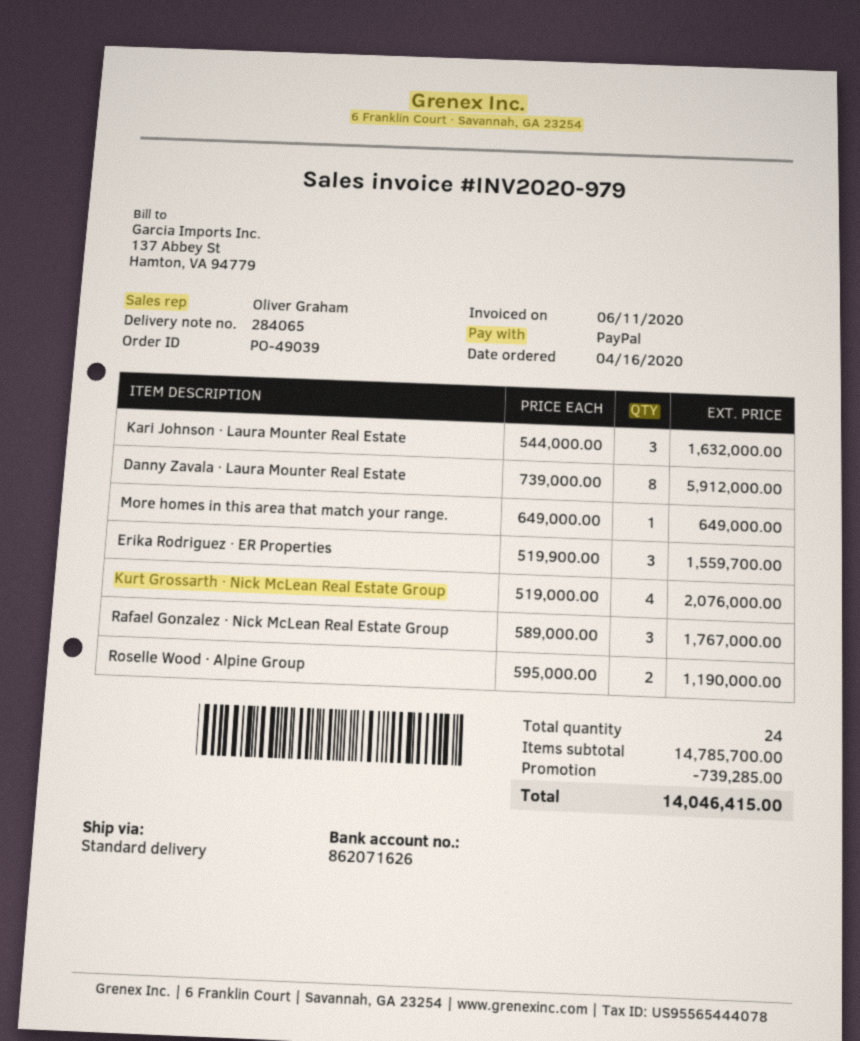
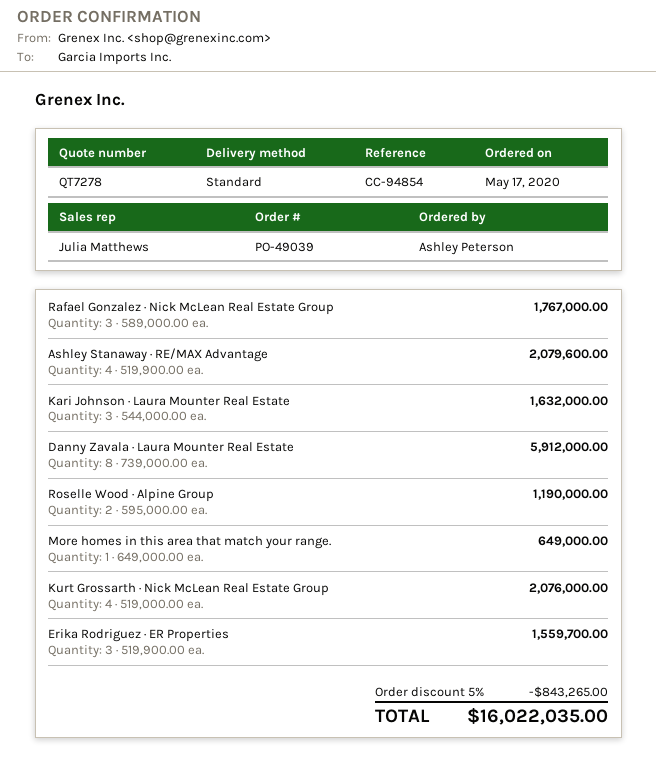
order date: 2020-04-16 -> 2020-05-17
sales rep: Oliver Graham -> Julia Matthews
Ashley Stanaway · RE/MAX Advantage: none -> 4 x 519900.00 = 2079600.00
discount: 739285.00 -> 843265.00
total: 14046415.00 -> 16022035.00

